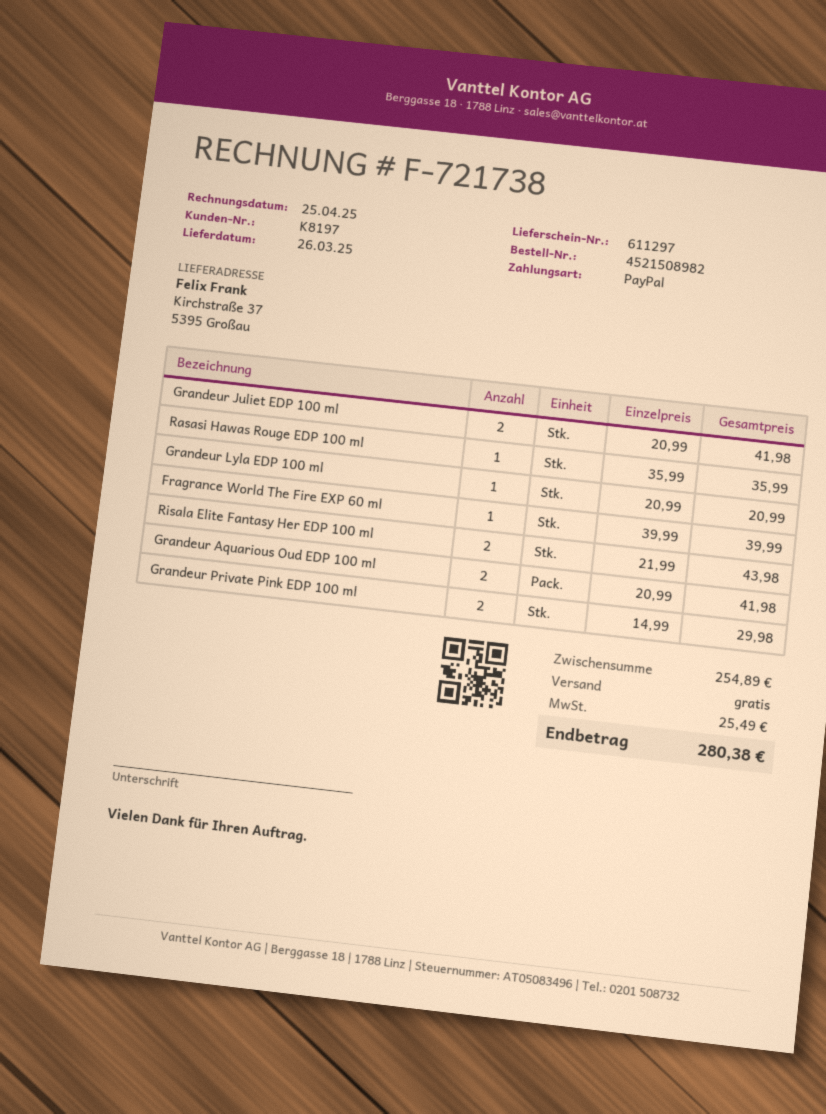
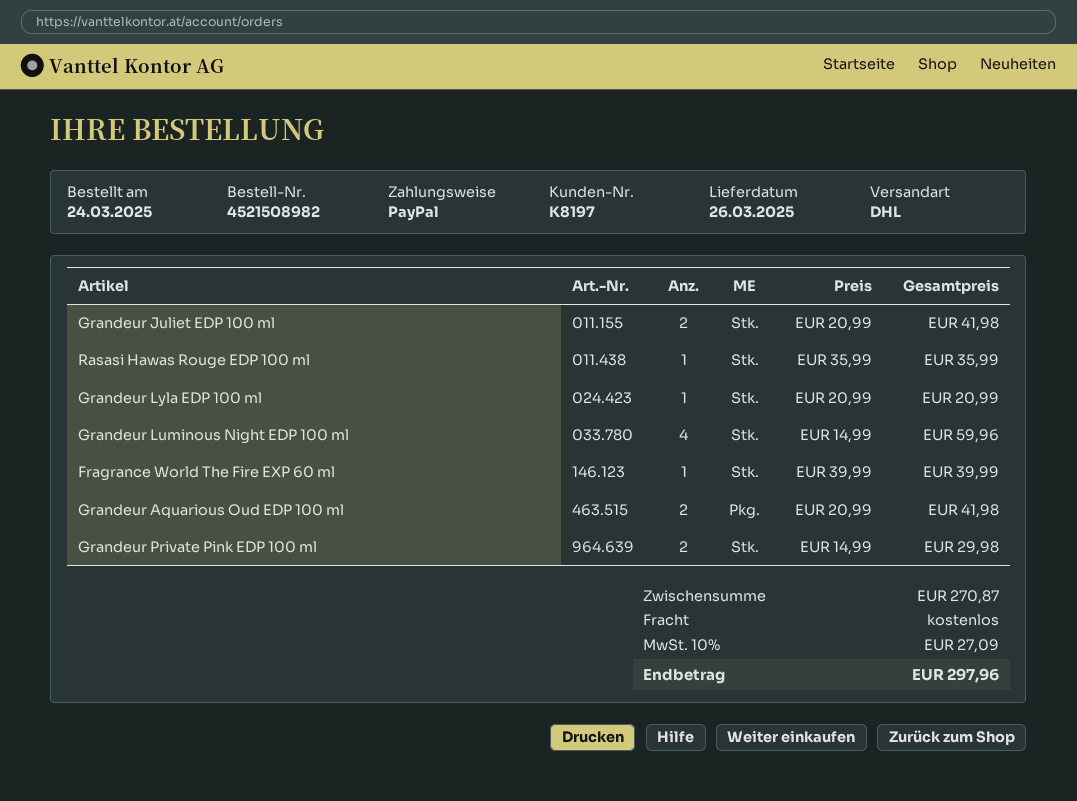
Risala Elite Fantasy Her EDP 100 ml: 2 x 21.99 = 43.98 -> none
Grandeur Luminous Night EDP 100 ml: none -> 4 x 14.99 = 59.96
subtotal: 254.89 -> 270.87
tax: 25.49 -> 27.09
total: 280.38 -> 297.96

